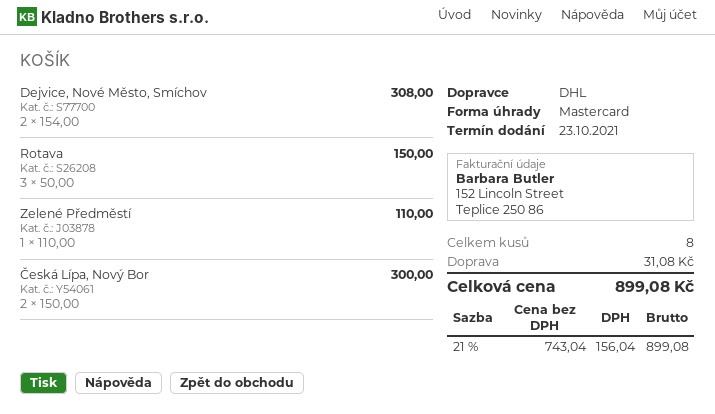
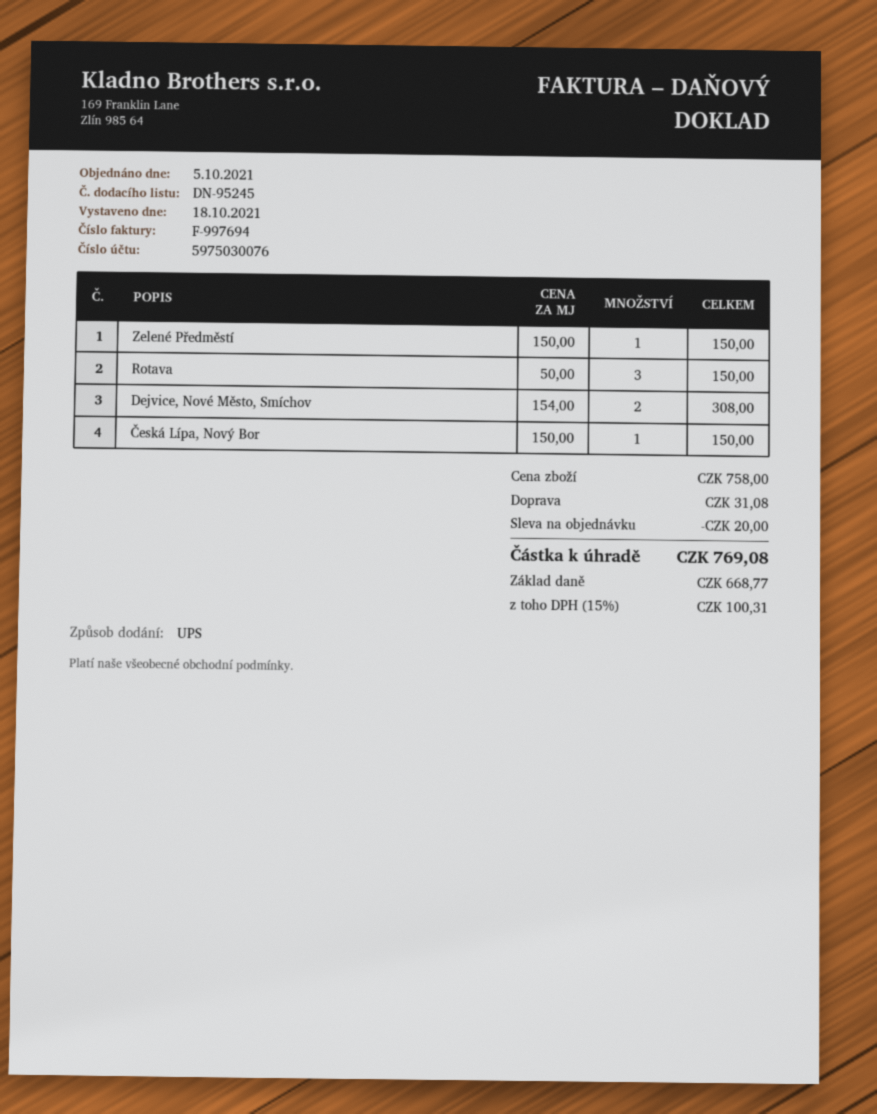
shipping method: DHL -> UPS
Zelené Předměstí: 1 x 110.00 = 110.00 -> 1 x 150.00 = 150.00
Česká Lípa, Nový Bor: 2 x 150.00 = 300.00 -> 1 x 150.00 = 150.00
discount: none -> 20.00
net: 743.04 -> 668.77
tax: 21% = 156.04 -> 15% = 100.31
total: 899.08 -> 769.08

